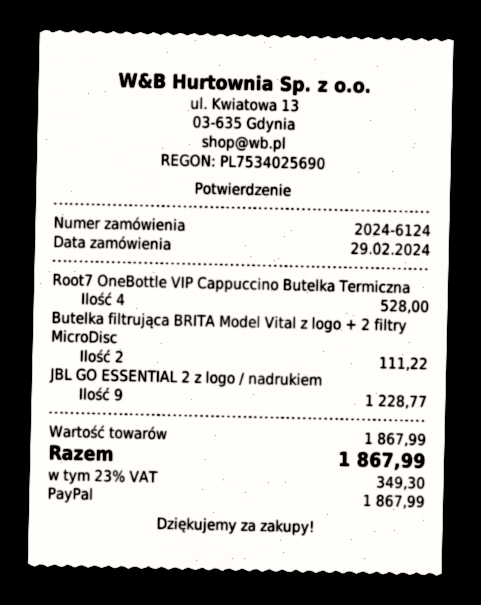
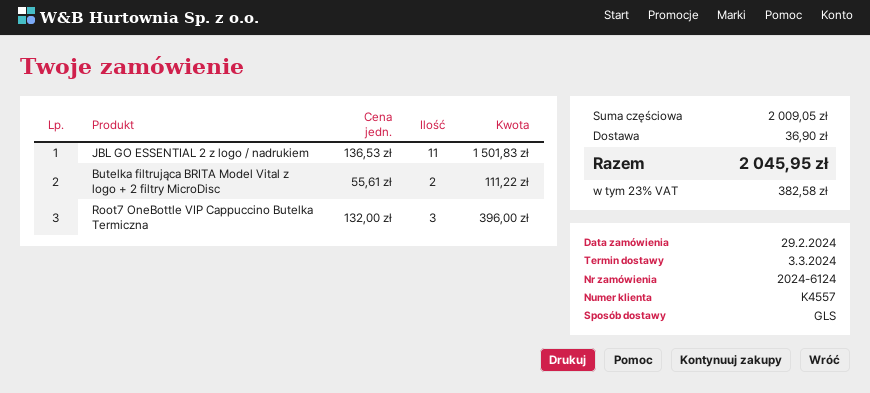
Root7 OneBottle VIP Cappuccino Butelka Termiczna: 4 for 528.00 -> 3 for 396.00
JBL GO ESSENTIAL 2 z logo / nadrukiem: 9 for 1228.77 -> 11 for 1501.83
subtotal: 1867.99 -> 2009.05
shipping: none -> 36.90
tax: 23% = 349.30 -> 23% = 382.58
total: 1867.99 -> 2045.95

